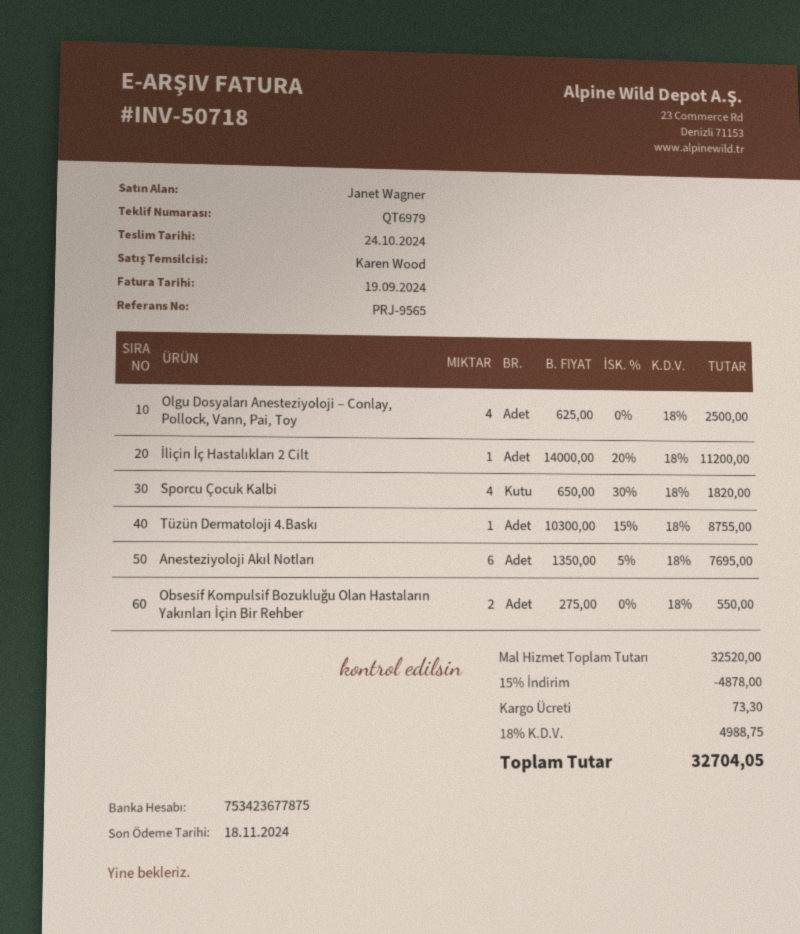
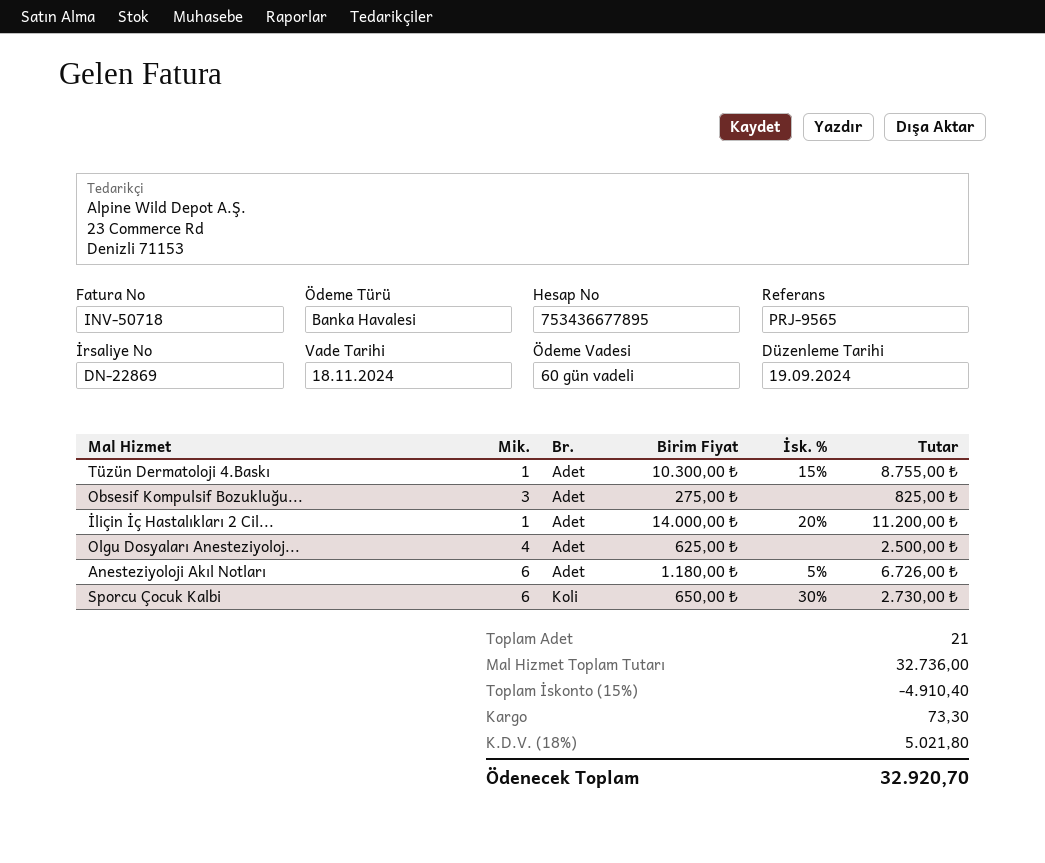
bank account: 753423677875 -> 753436677895
Sporcu Çocuk Kalbi: 4 x 650.00 - 30% = 1820.00 -> 6 x 650.00 - 30% = 2730.00
Anesteziyoloji Akıl Notları: 6 x 1350.00 - 5% = 7695.00 -> 6 x 1180.00 - 5% = 6726.00
Obsesif Kompulsif Bozukluğu Olan Hastaların Yakınları İçin Bir Rehber: 2 x 275.00 = 550.00 -> 3 x 275.00 = 825.00
subtotal: 32520.00 -> 32736.00
discount: 15% = 4878.00 -> 15% = 4910.40
tax: 18% = 4988.75 -> 18% = 5021.80
total: 32704.05 -> 32920.70

